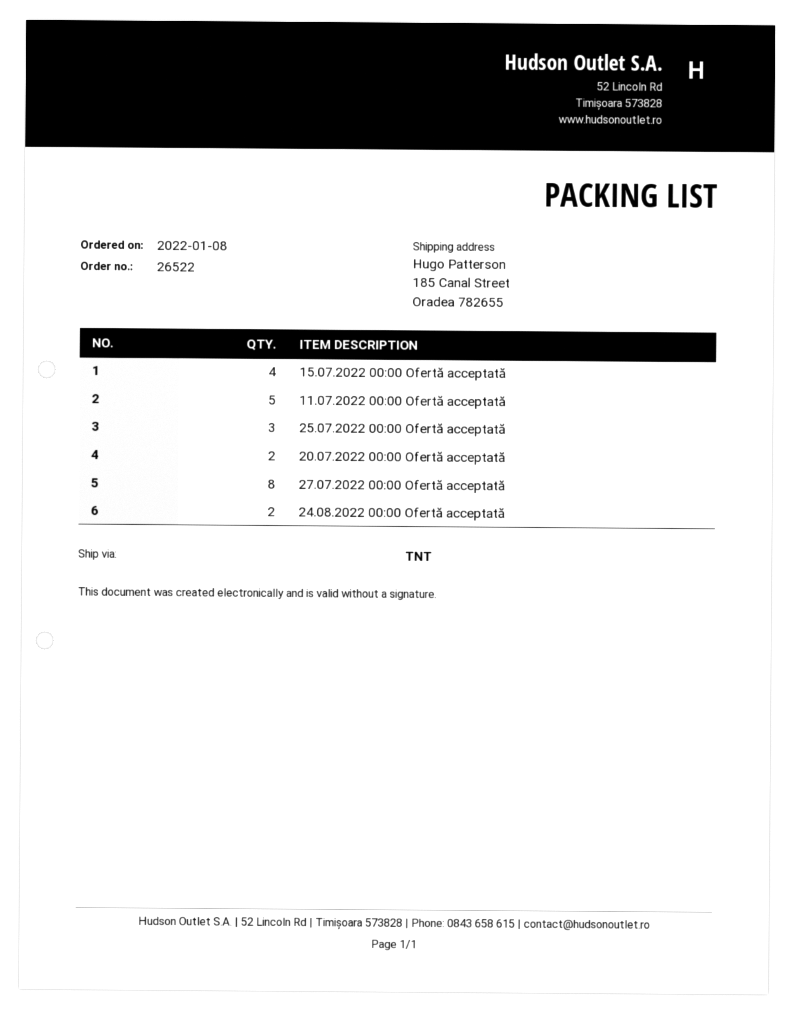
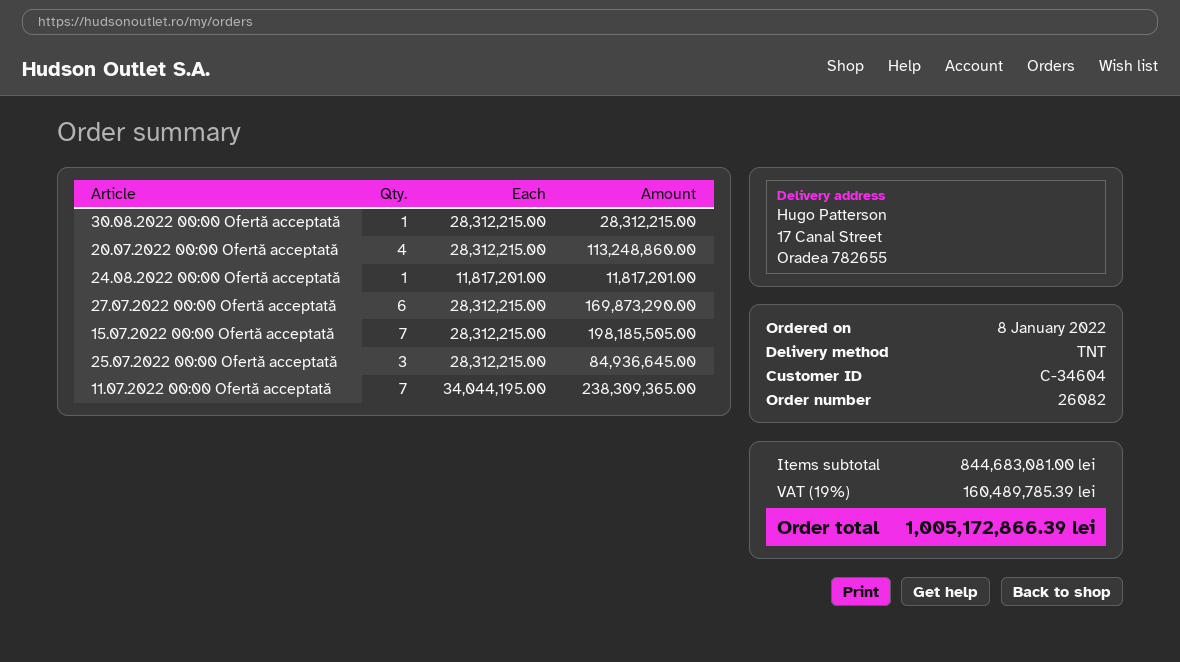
order number: 26522 -> 26082
ship to: 185 Canal Street, Oradea 782655 -> 17 Canal Street, Oradea 782655
15.07.2022 00:00 Ofertă acceptată: 4 -> 7
11.07.2022 00:00 Ofertă acceptată: 5 -> 7
20.07.2022 00:00 Ofertă acceptată: 2 -> 4
27.07.2022 00:00 Ofertă acceptată: 8 -> 6
24.08.2022 00:00 Ofertă acceptată: 2 -> 1
30.08.2022 00:00 Ofertă acceptată: none -> 1

